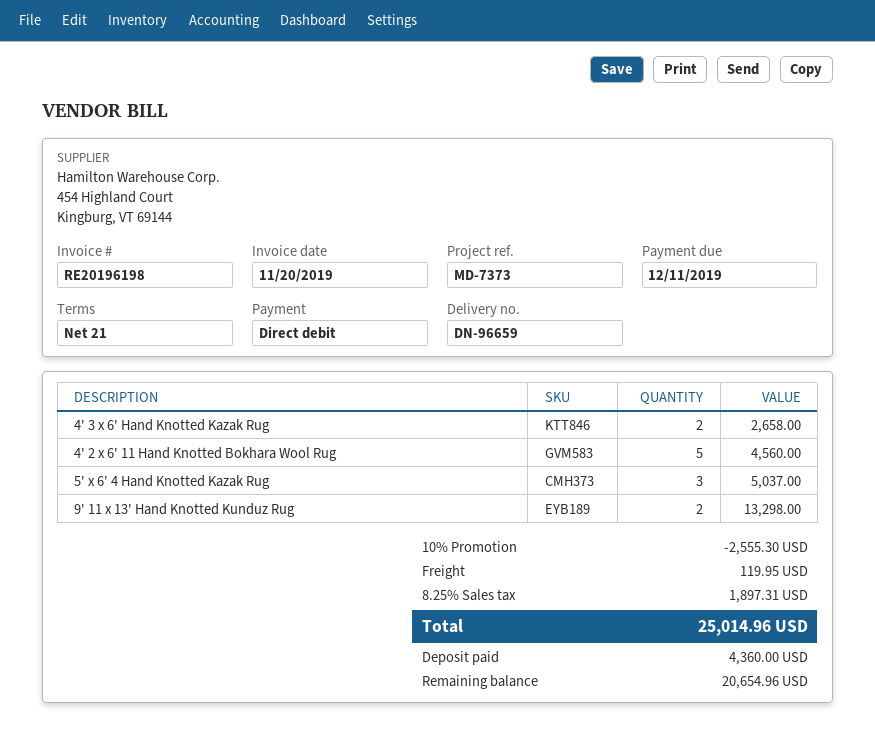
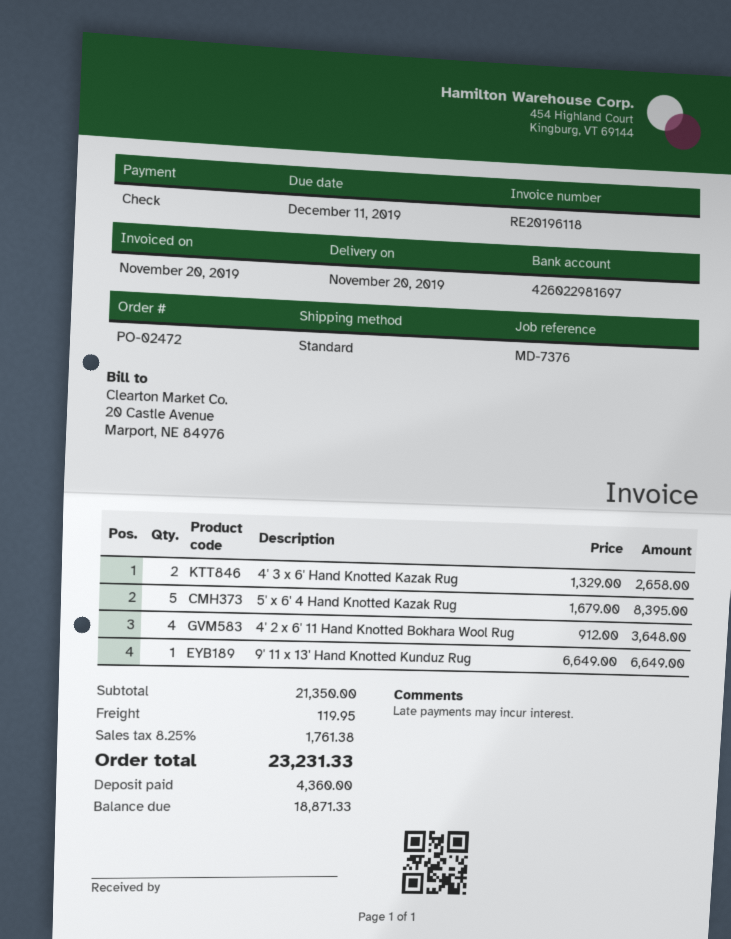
invoice number: RE20196198 -> RE20196118
reference: MD-7373 -> MD-7376
payment method: direct debit -> cheque
4' 2 x 6' 11 Hand Knotted Bokhara Wool Rug: 5 for 4560.00 -> 4 for 3648.00
5' x 6' 4 Hand Knotted Kazak Rug: 3 for 5037.00 -> 5 for 8395.00
9' 11 x 13' Hand Knotted Kunduz Rug: 2 for 13298.00 -> 1 for 6649.00
discount: 10% = 2555.30 -> none
tax: 8.25% = 1897.31 -> 8.25% = 1761.38
total: 25014.96 -> 23231.33
balance: 20654.96 -> 18871.33

